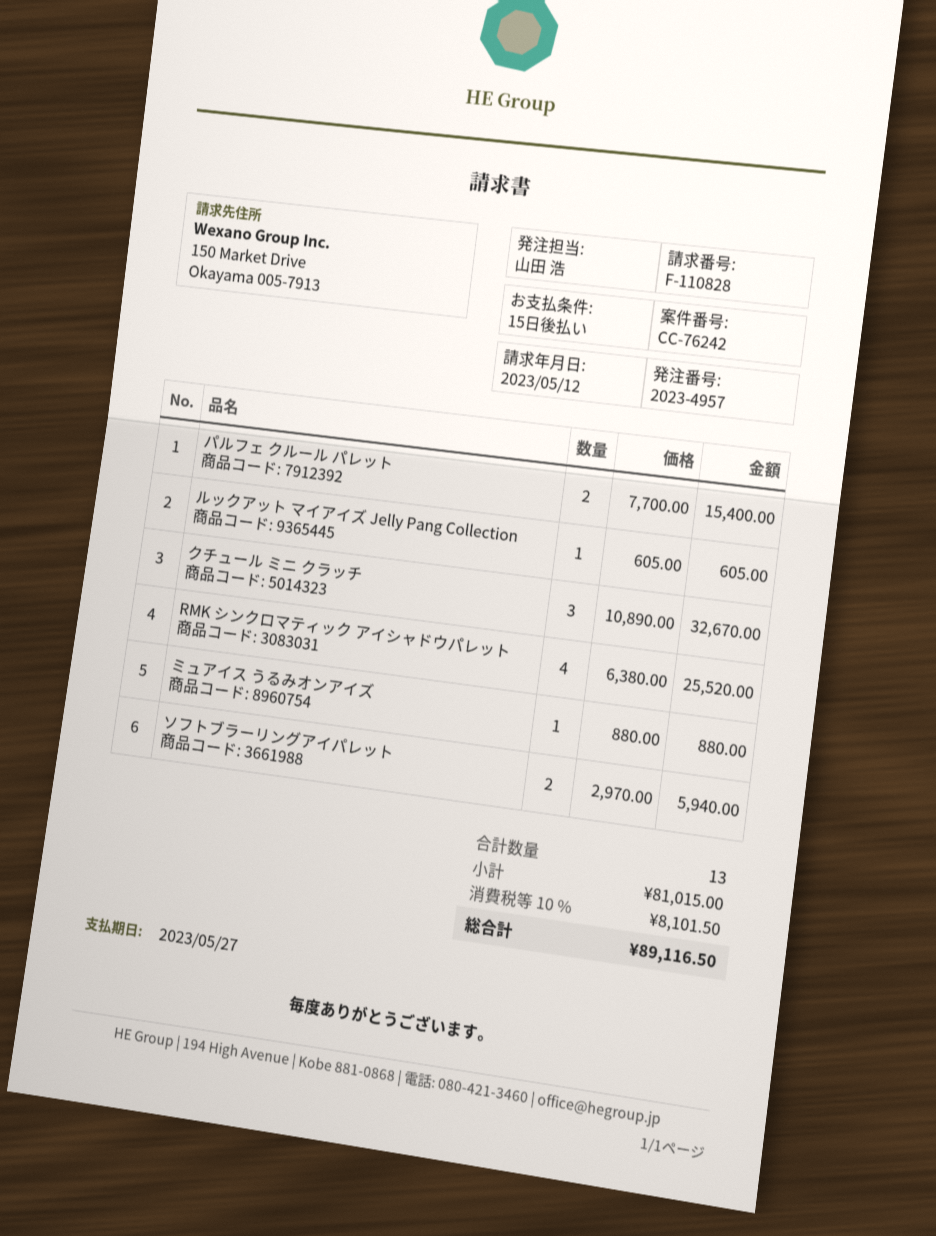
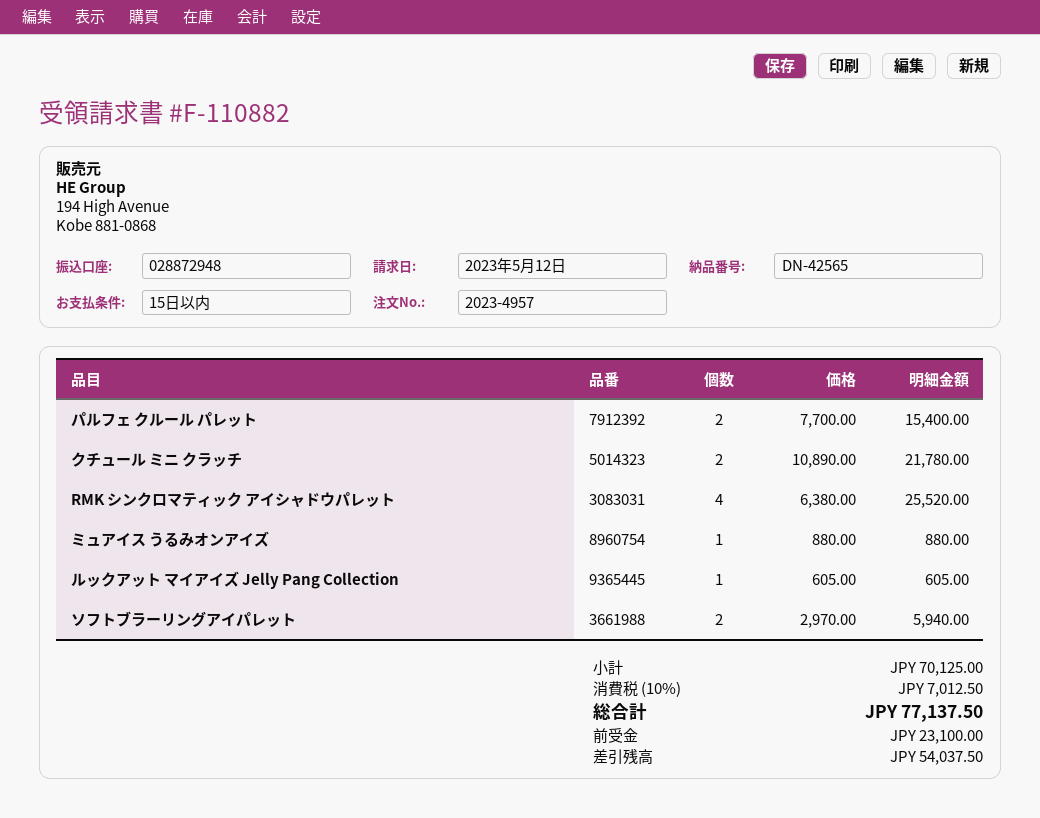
invoice number: F-110828 -> F-110882
クチュール ミニ クラッチ: 3 x 10890.00 = 32670.00 -> 2 x 10890.00 = 21780.00
subtotal: 81015.00 -> 70125.00
tax: 10% = 8101.50 -> 10% = 7012.50
total: 89116.50 -> 77137.50

